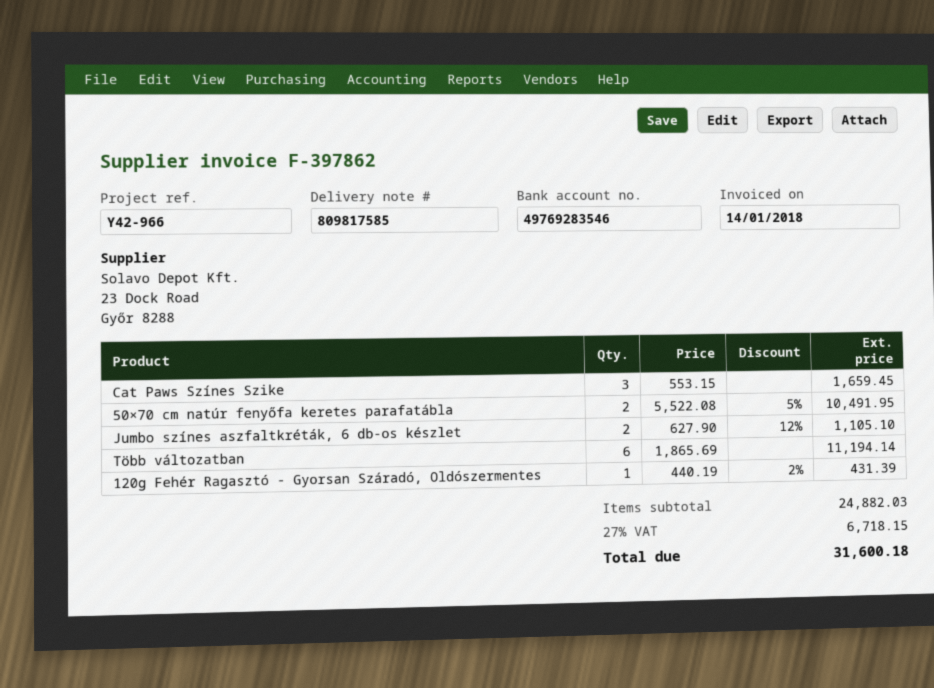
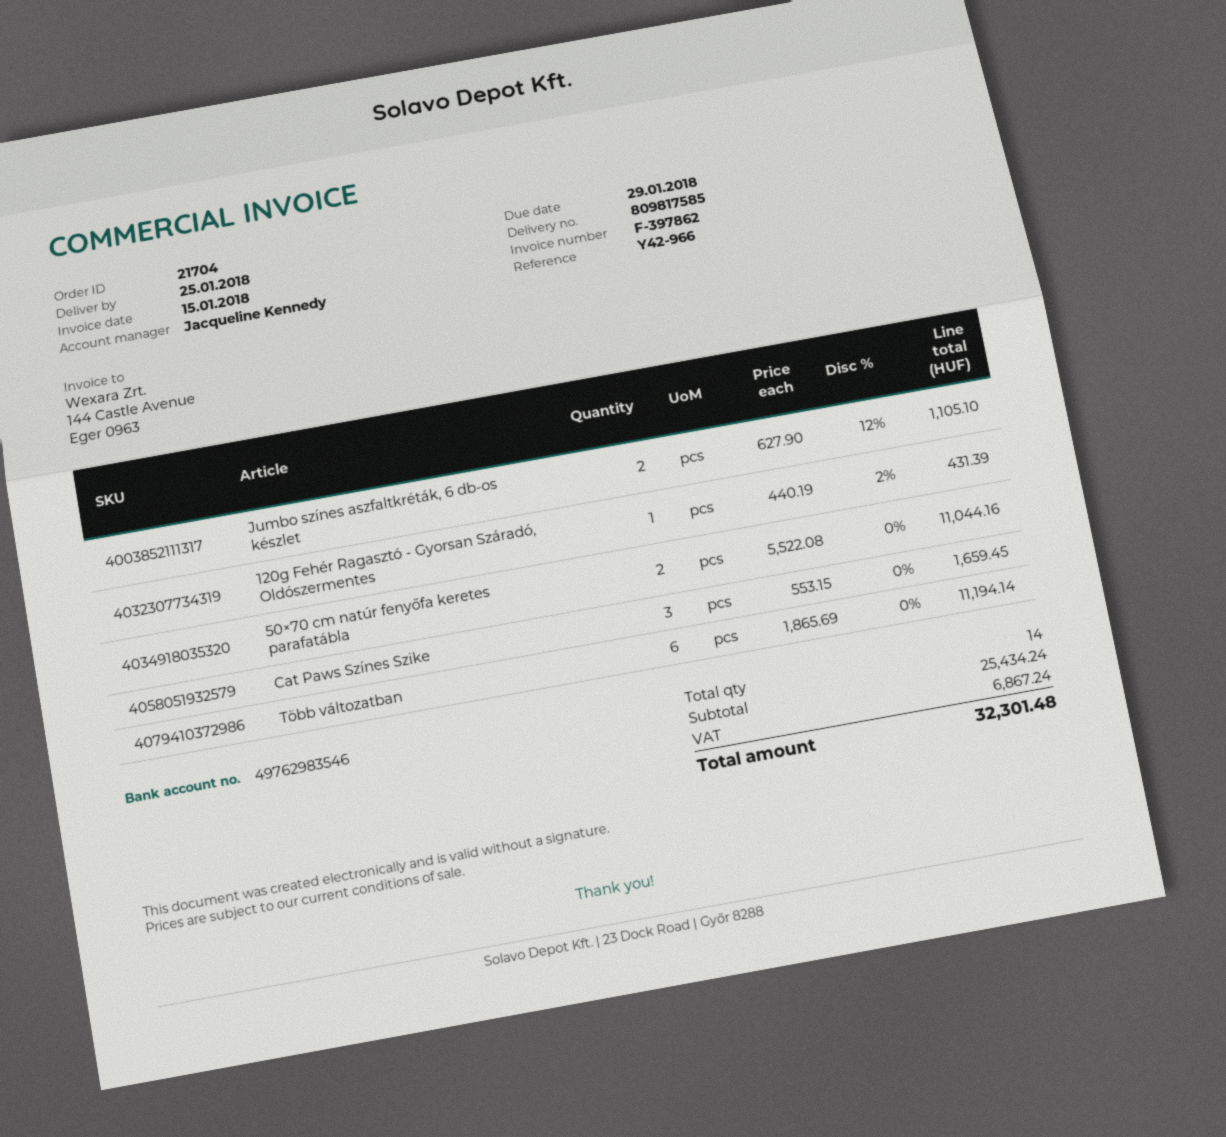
invoice date: 2018-01-14 -> 2018-01-15
bank account: 49769283546 -> 49762983546
50×70 cm natúr fenyőfa keretes parafatábla: 2 x 5522.08 - 5% = 10491.95 -> 2 x 5522.08 = 11044.16
subtotal: 24882.03 -> 25434.24
tax: 6718.15 -> 6867.24
total: 31600.18 -> 32301.48

